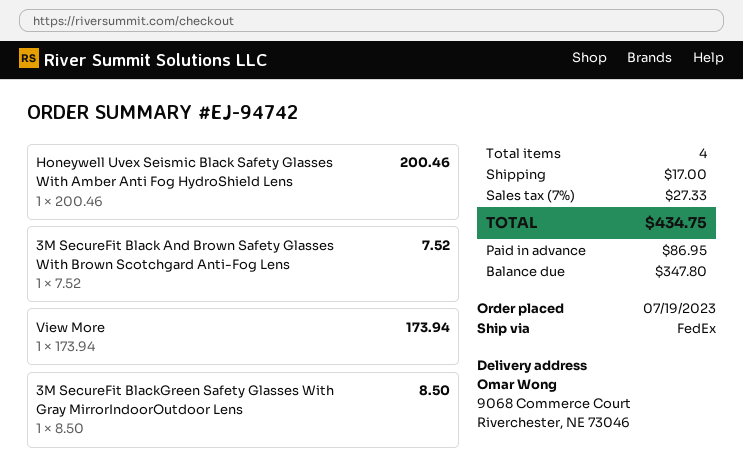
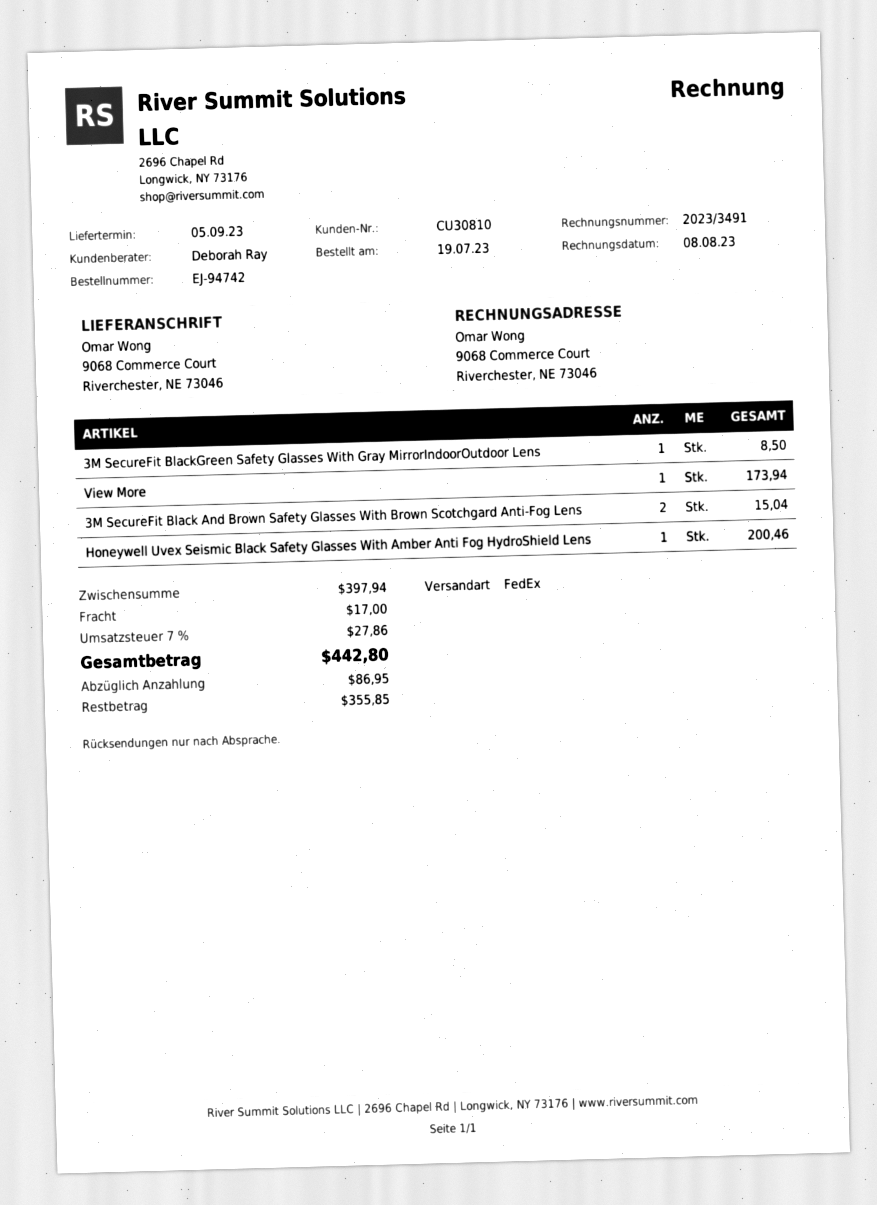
3M SecureFit Black And Brown Safety Glasses With Brown Scotchgard Anti-Fog Lens: 1 for 7.52 -> 2 for 15.04
tax: 7% = 27.33 -> 7% = 27.86
total: 434.75 -> 442.80
balance: 347.80 -> 355.85

